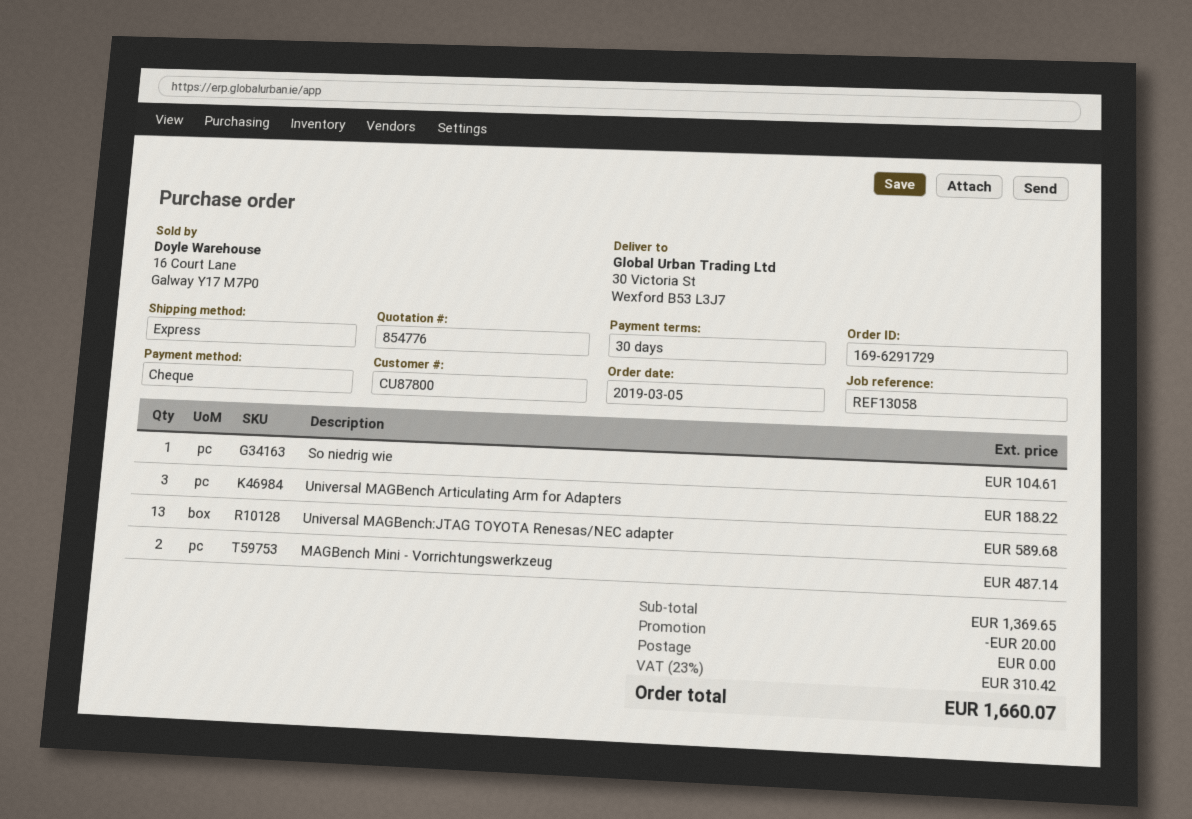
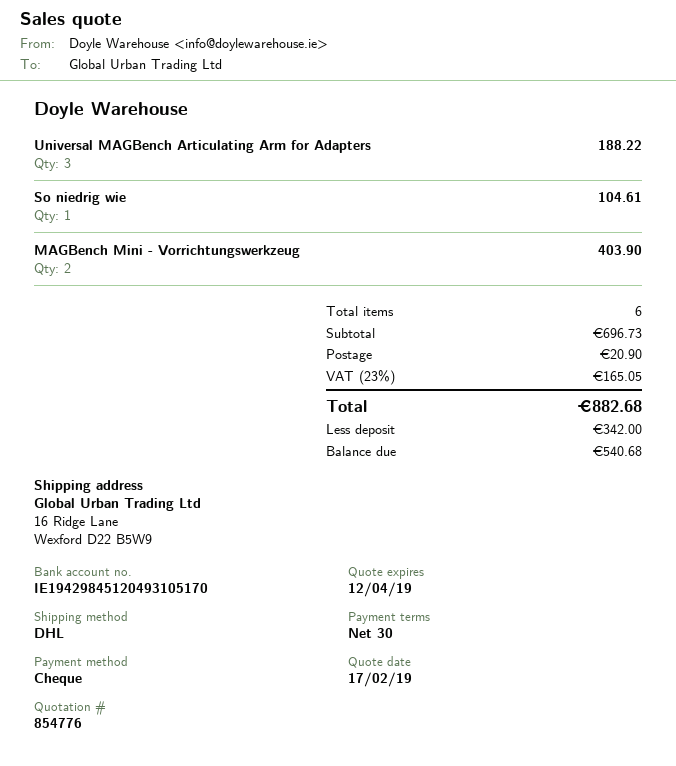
shipping method: express -> DHL
ship to: 30 Victoria St, Wexford B53 L3J7 -> 16 Ridge Lane, Wexford D22 B5W9
Universal MAGBench:JTAG TOYOTA Renesas/NEC adapter: 13 for 589.68 -> none
MAGBench Mini - Vorrichtungswerkzeug: 2 for 487.14 -> 2 for 403.90
subtotal: 1369.65 -> 696.73
discount: 20.00 -> none
shipping: 0.00 -> 20.90
tax: 23% = 310.42 -> 23% = 165.05
total: 1660.07 -> 882.68

